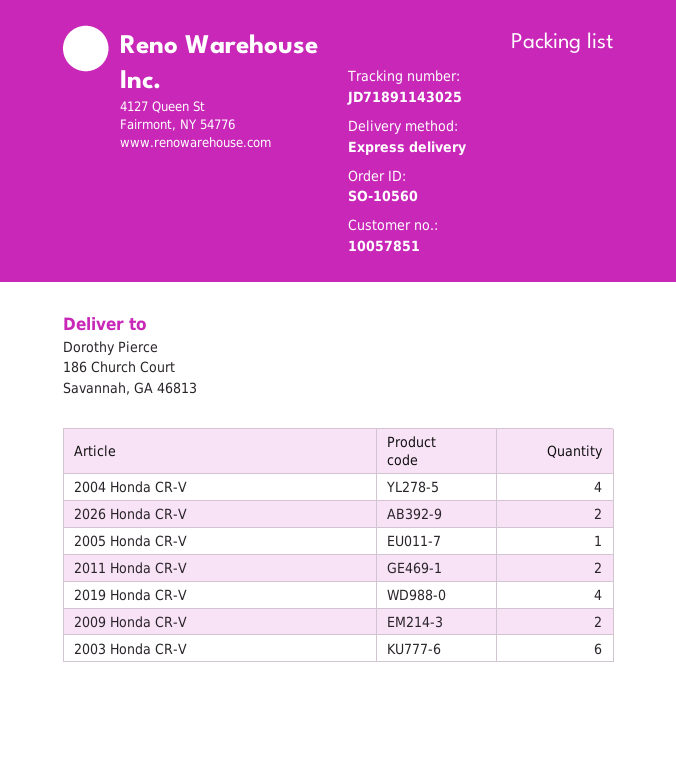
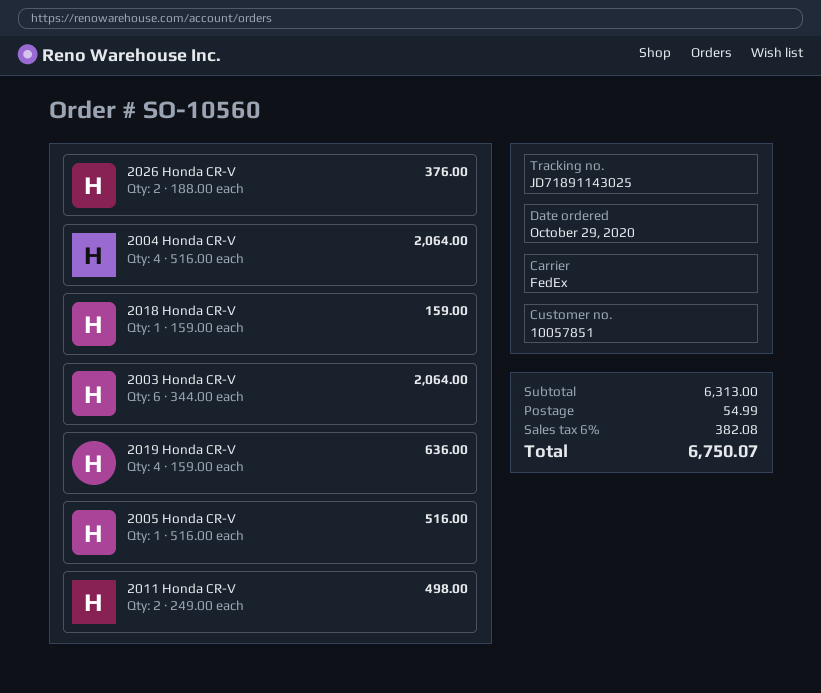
shipping method: express -> FedEx
2009 Honda CR-V: 2 -> none
2018 Honda CR-V: none -> 1

